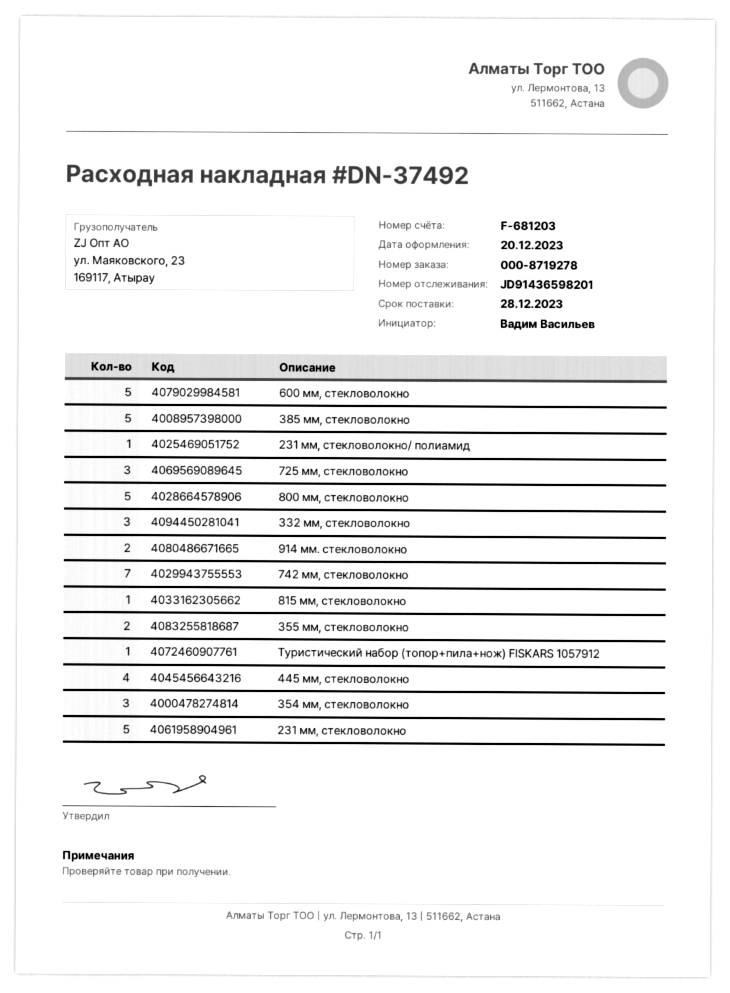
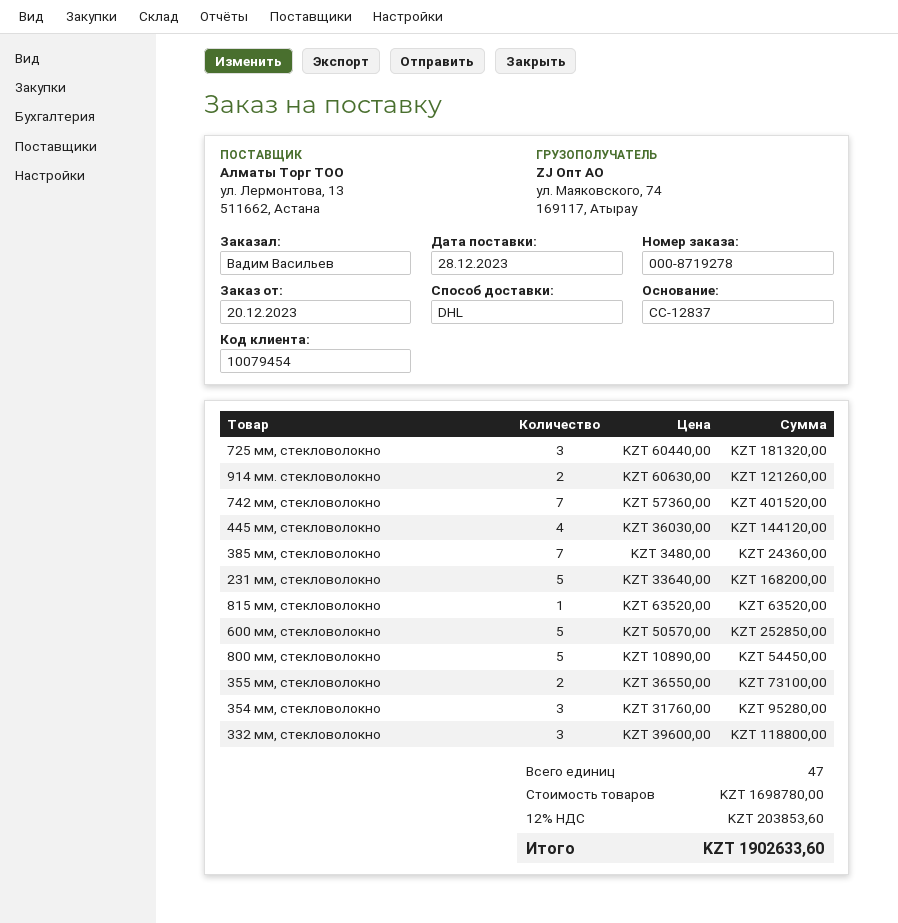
ship to: ул. Маяковского, 23, 169117, Атырау -> ул. Маяковского, 74, 169117, Атырау
385 мм, стекловолокно: 5 -> 7
231 мм, стекловолокно/ полиамид: 1 -> none
Туристический набор (топор+пила+нож) FISKARS 1057912: 1 -> none

